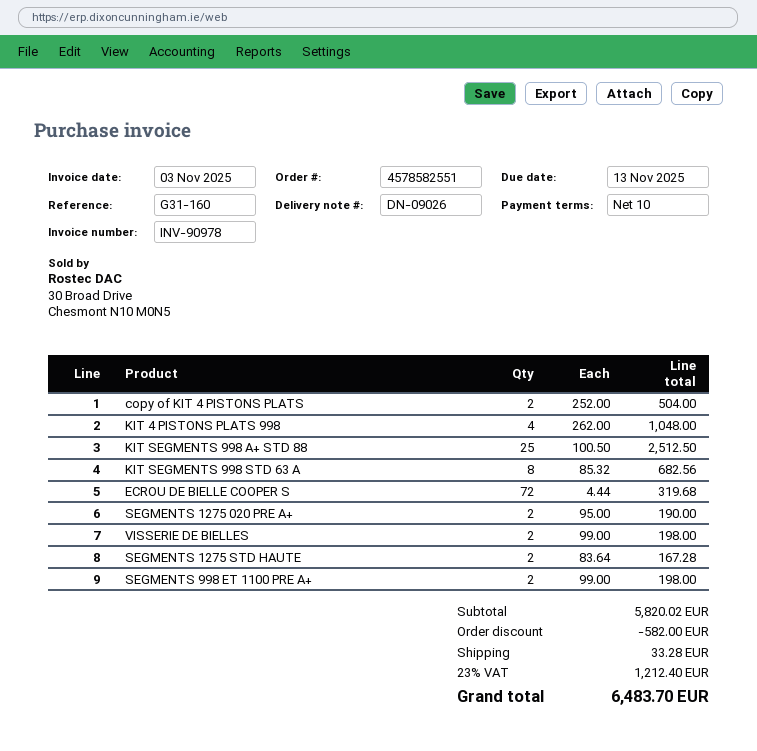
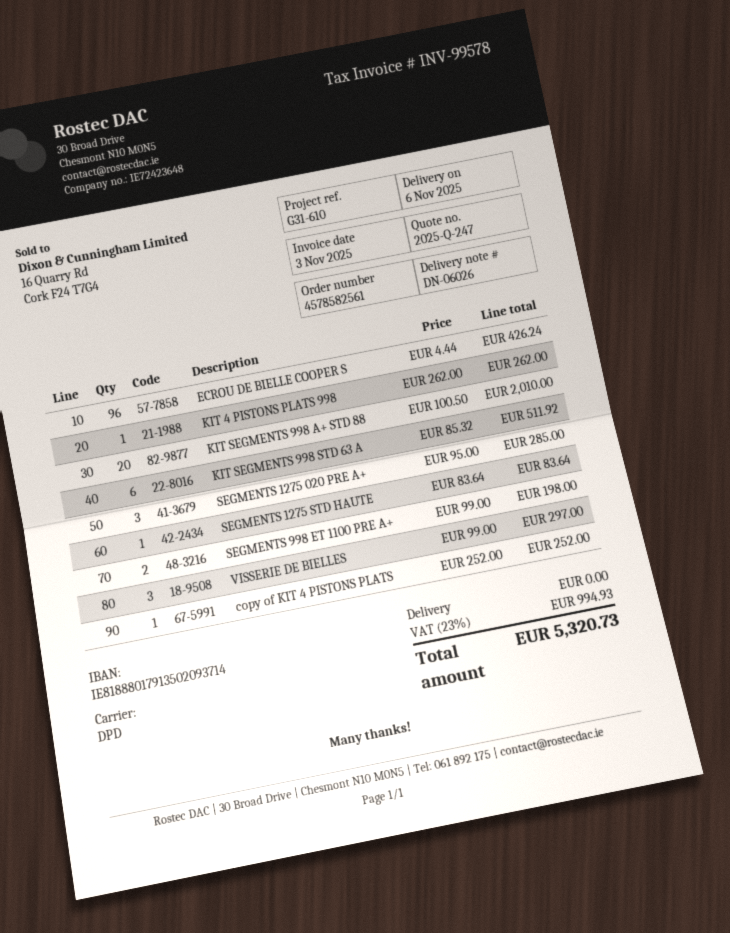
order number: 4578582551 -> 4578582561
delivery note number: DN-09026 -> DN-06026
invoice number: INV-90978 -> INV-99578
reference: G31-160 -> G31-610
copy of KIT 4 PISTONS PLATS: 2 x 252.00 = 504.00 -> 1 x 252.00 = 252.00
KIT 4 PISTONS PLATS 998: 4 x 262.00 = 1048.00 -> 1 x 262.00 = 262.00
KIT SEGMENTS 998 A+ STD 88: 25 x 100.50 = 2512.50 -> 20 x 100.50 = 2010.00
KIT SEGMENTS 998 STD 63 A: 8 x 85.32 = 682.56 -> 6 x 85.32 = 511.92
ECROU DE BIELLE COOPER S: 72 x 4.44 = 319.68 -> 96 x 4.44 = 426.24
SEGMENTS 1275 020 PRE A+: 2 x 95.00 = 190.00 -> 3 x 95.00 = 285.00
VISSERIE DE BIELLES: 2 x 99.00 = 198.00 -> 3 x 99.00 = 297.00
SEGMENTS 1275 STD HAUTE: 2 x 83.64 = 167.28 -> 1 x 83.64 = 83.64
discount: 582.00 -> none
shipping: 33.28 -> 0.00
tax: 23% = 1212.40 -> 23% = 994.93
total: 6483.70 -> 5320.73

